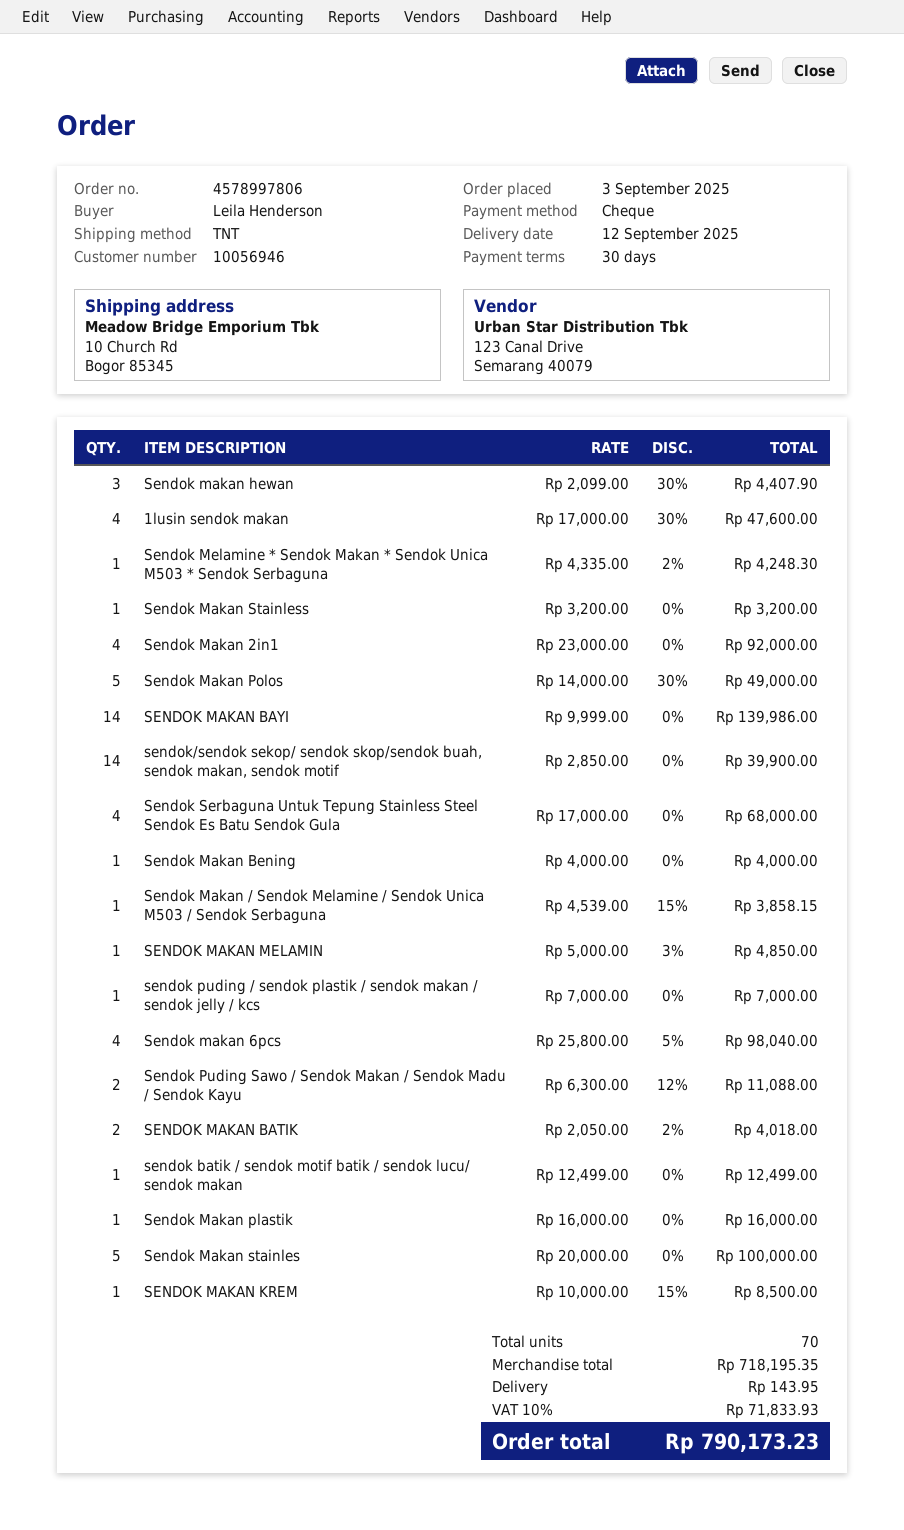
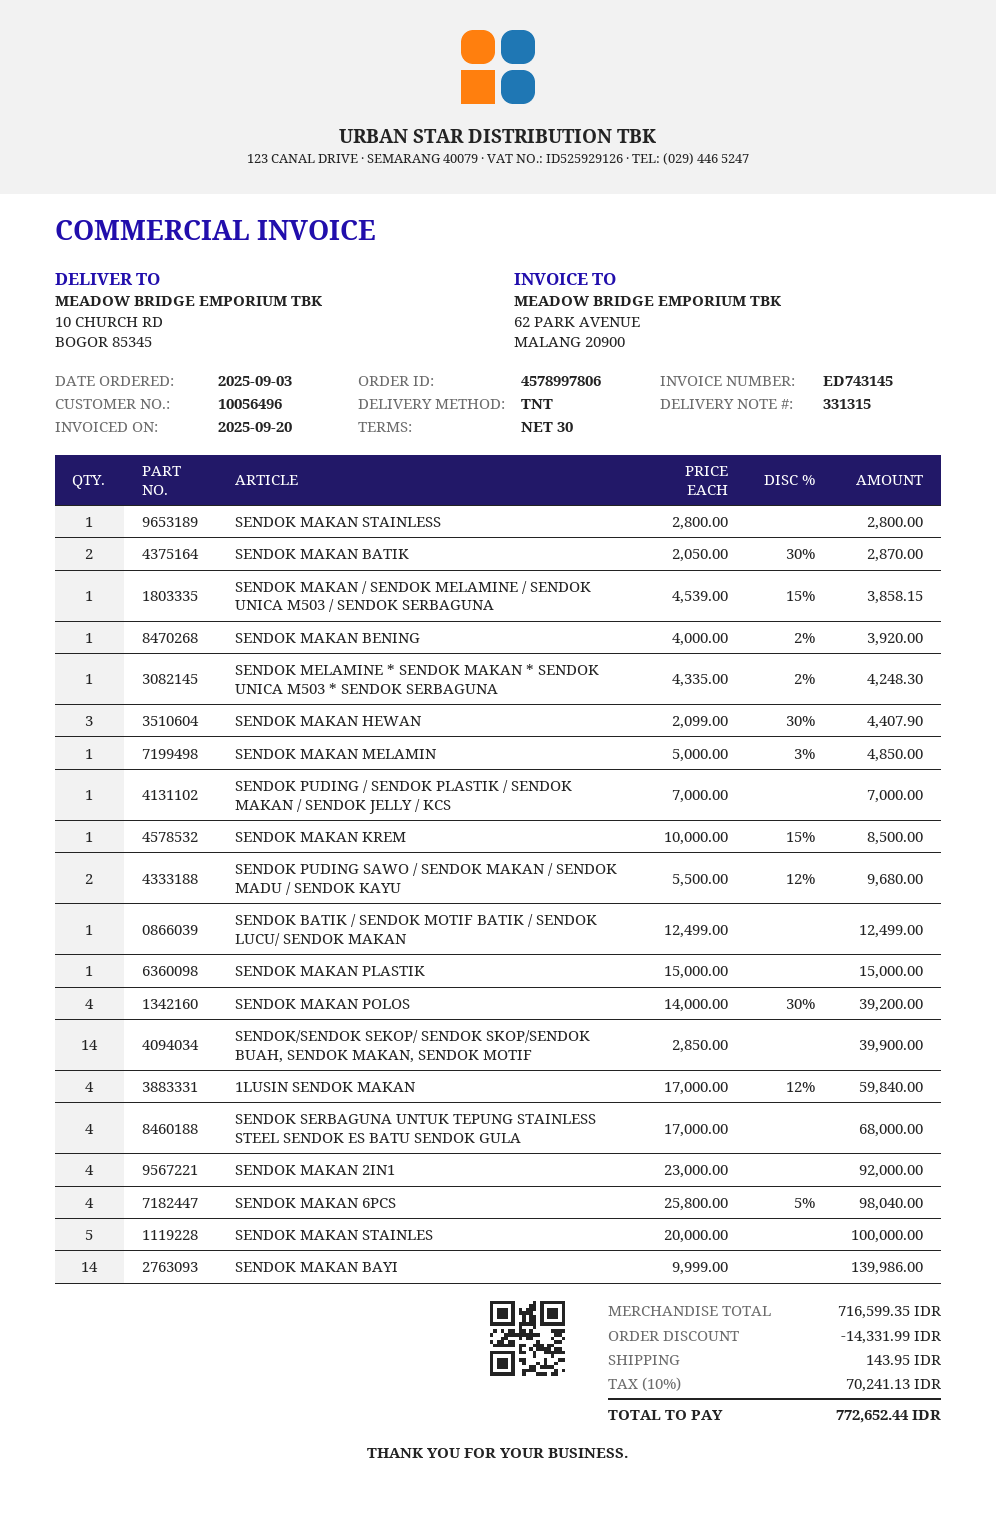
customer number: 10056946 -> 10056496
1lusin sendok makan: 4 x 17000.00 - 30% = 47600.00 -> 4 x 17000.00 - 12% = 59840.00
Sendok Makan Stainless: 1 x 3200.00 = 3200.00 -> 1 x 2800.00 = 2800.00
Sendok Makan Polos: 5 x 14000.00 - 30% = 49000.00 -> 4 x 14000.00 - 30% = 39200.00
Sendok Makan Bening: 1 x 4000.00 = 4000.00 -> 1 x 4000.00 - 2% = 3920.00
Sendok Puding Sawo / Sendok Makan / Sendok Madu / Sendok Kayu: 2 x 6300.00 - 12% = 11088.00 -> 2 x 5500.00 - 12% = 9680.00
SENDOK MAKAN BATIK: 2 x 2050.00 - 2% = 4018.00 -> 2 x 2050.00 - 30% = 2870.00
Sendok Makan plastik: 1 x 16000.00 = 16000.00 -> 1 x 15000.00 = 15000.00
subtotal: 718195.35 -> 716599.35
discount: none -> 14331.99
tax: 10% = 71833.93 -> 10% = 70241.13
total: 790173.23 -> 772652.44

